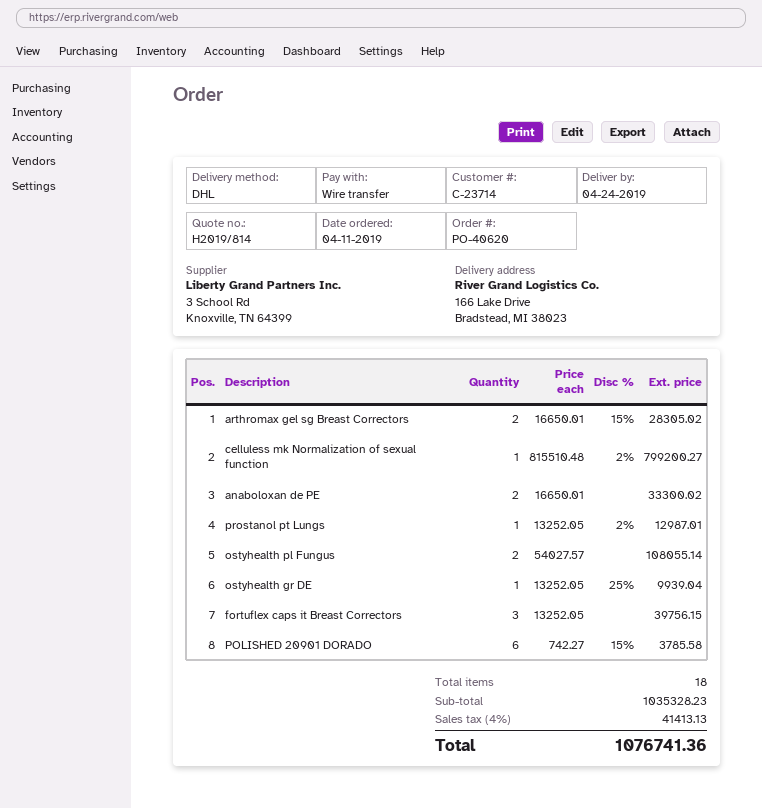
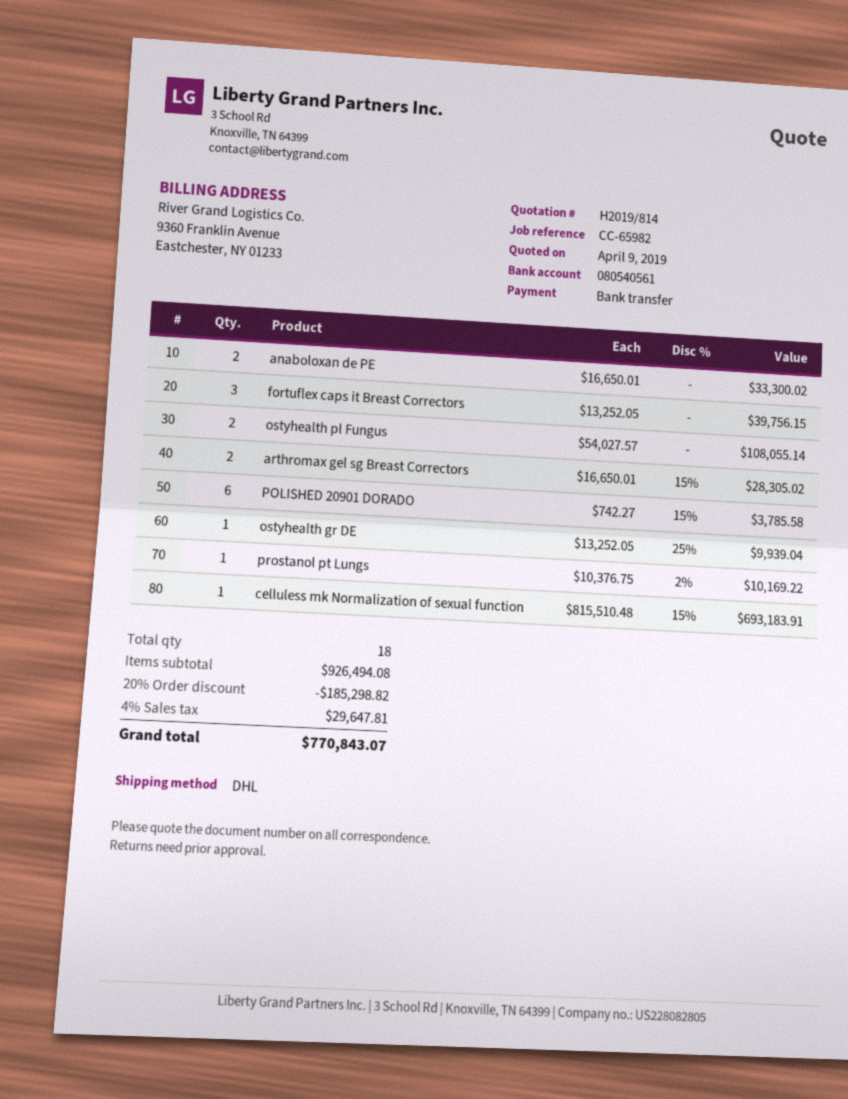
celluless mk Normalization of sexual function: 1 x 815510.48 - 2% = 799200.27 -> 1 x 815510.48 - 15% = 693183.91
prostanol pt Lungs: 1 x 13252.05 - 2% = 12987.01 -> 1 x 10376.75 - 2% = 10169.22
subtotal: 1035328.23 -> 926494.08
discount: none -> 20% = 185298.82
tax: 4% = 41413.13 -> 4% = 29647.81
total: 1076741.36 -> 770843.07

